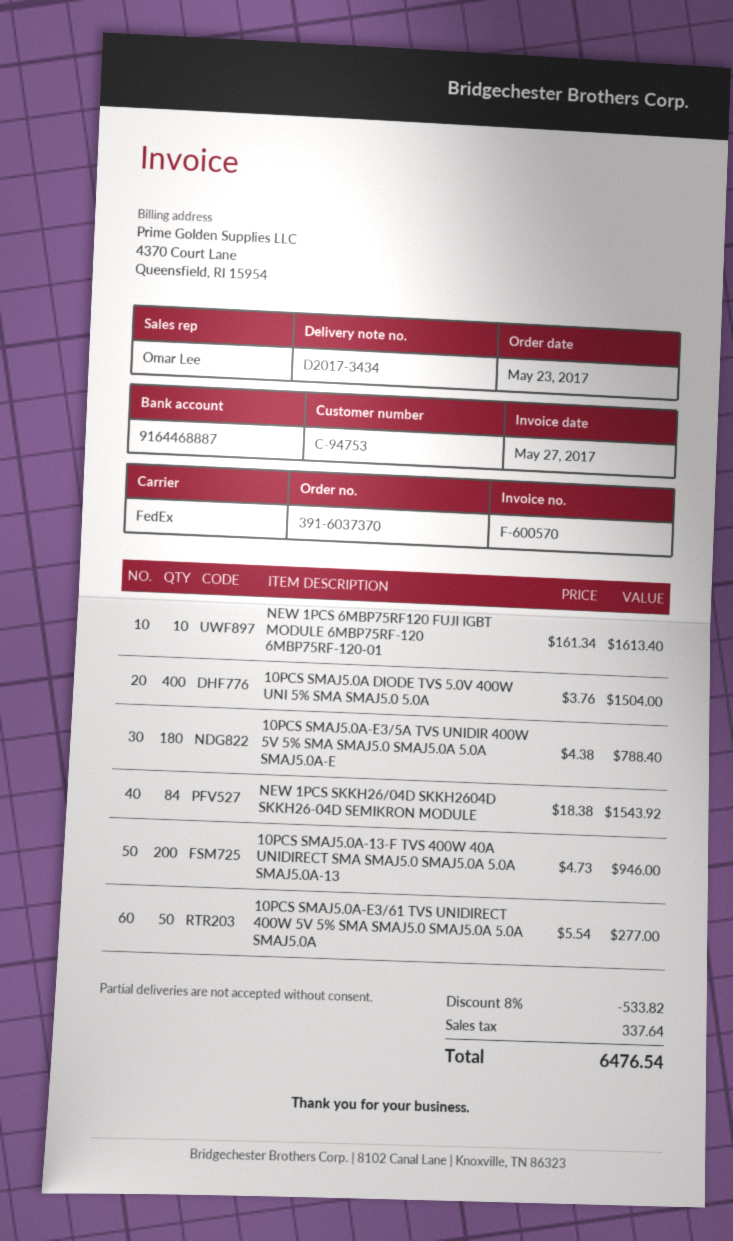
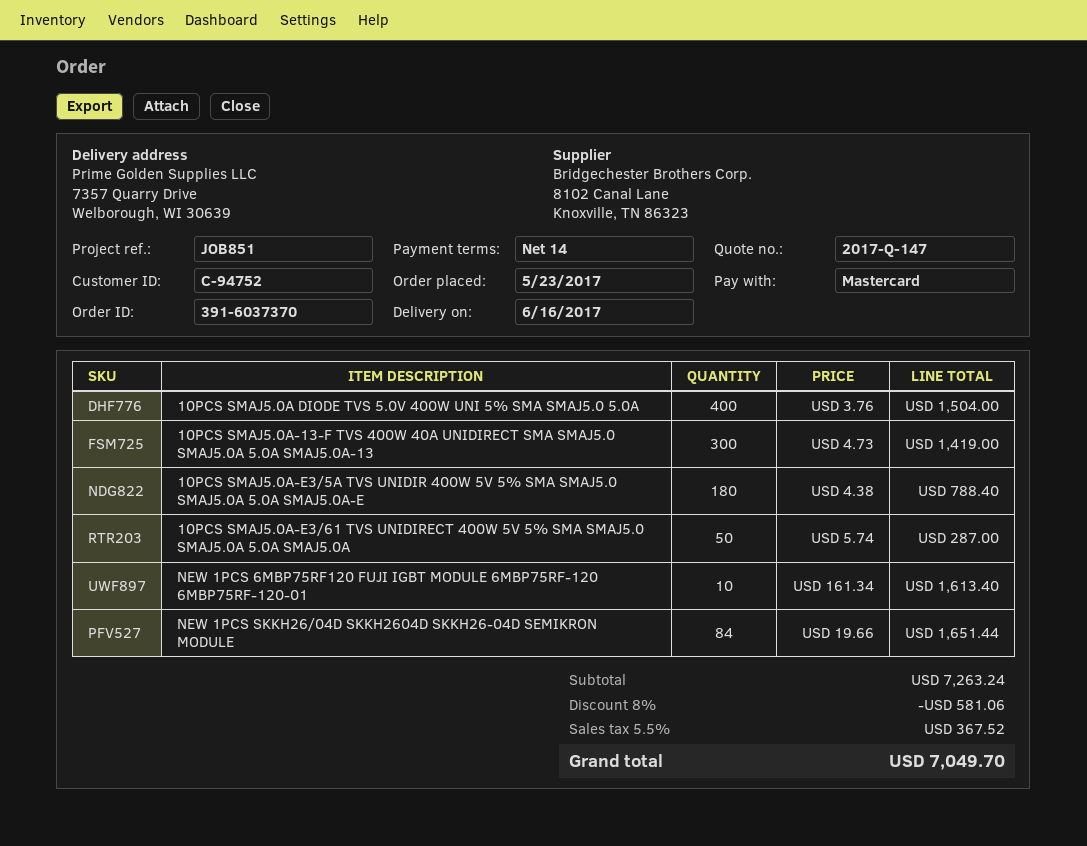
customer number: C-94753 -> C-94752
NEW 1PCS SKKH26/04D SKKH2604D SKKH26-04D SEMIKRON MODULE: 84 x 18.38 = 1543.92 -> 84 x 19.66 = 1651.44
10PCS SMAJ5.0A-13-F TVS 400W 40A UNIDIRECT SMA SMAJ5.0 SMAJ5.0A 5.0A SMAJ5.0A-13: 200 x 4.73 = 946.00 -> 300 x 4.73 = 1419.00
10PCS SMAJ5.0A-E3/61 TVS UNIDIRECT 400W 5V 5% SMA SMAJ5.0 SMAJ5.0A 5.0A SMAJ5.0A: 50 x 5.54 = 277.00 -> 50 x 5.74 = 287.00
discount: 8% = 533.82 -> 8% = 581.06
tax: 337.64 -> 367.52
total: 6476.54 -> 7049.70

